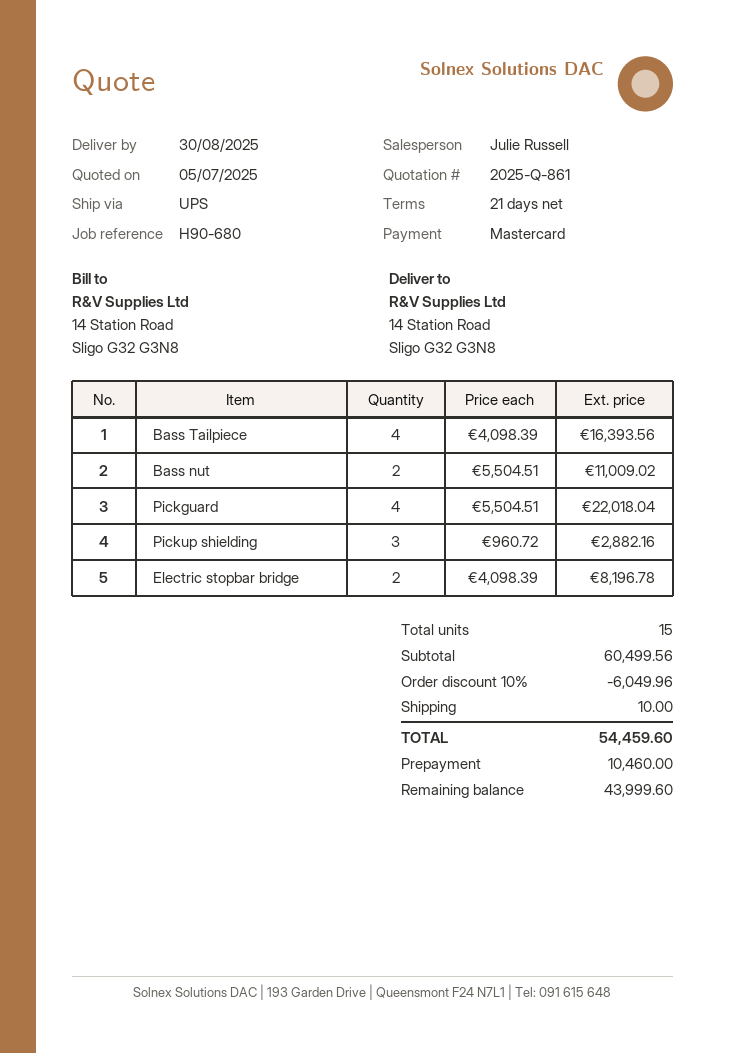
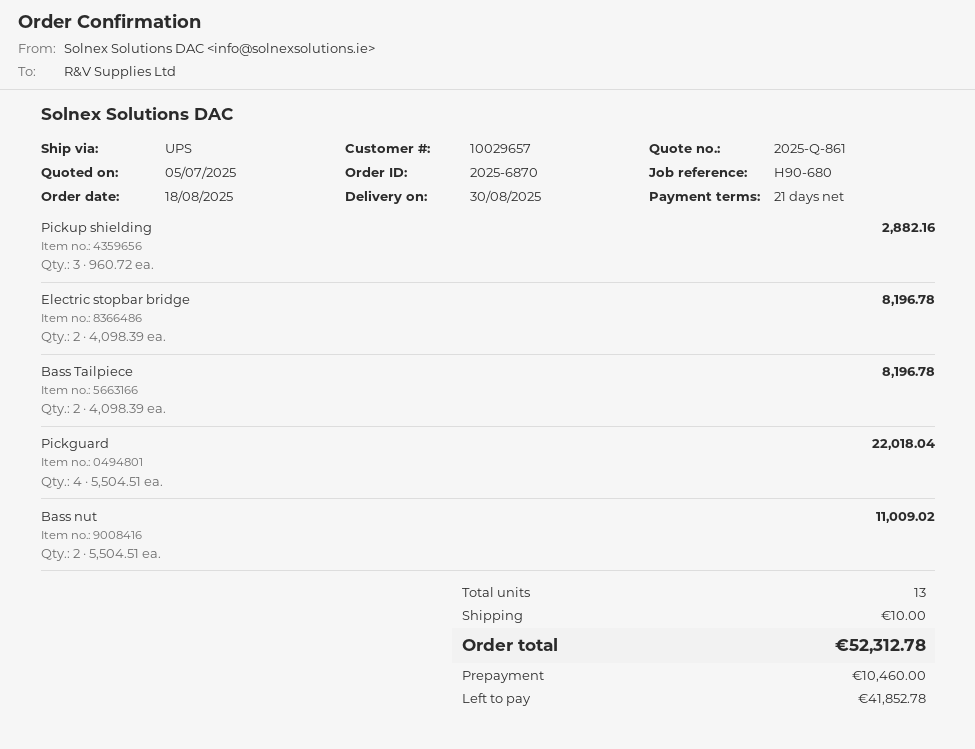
Bass Tailpiece: 4 x 4098.39 = 16393.56 -> 2 x 4098.39 = 8196.78
total quantity: 15 -> 13
discount: 10% = 6049.96 -> none
total: 54459.60 -> 52312.78
balance: 43999.60 -> 41852.78

